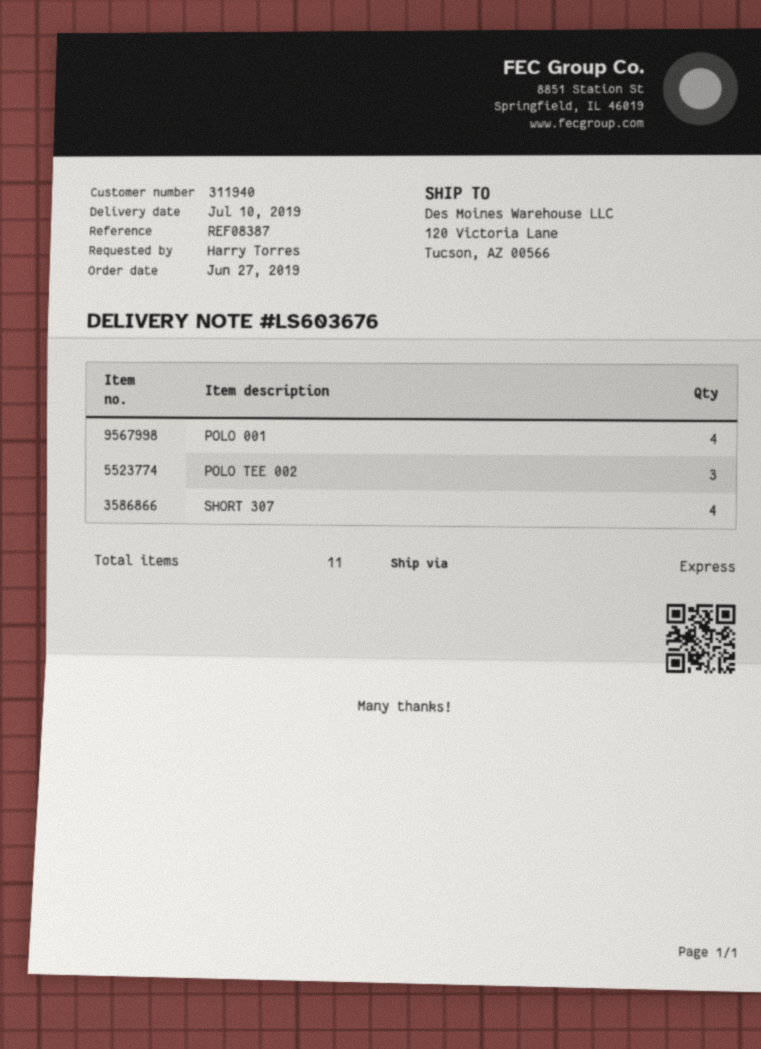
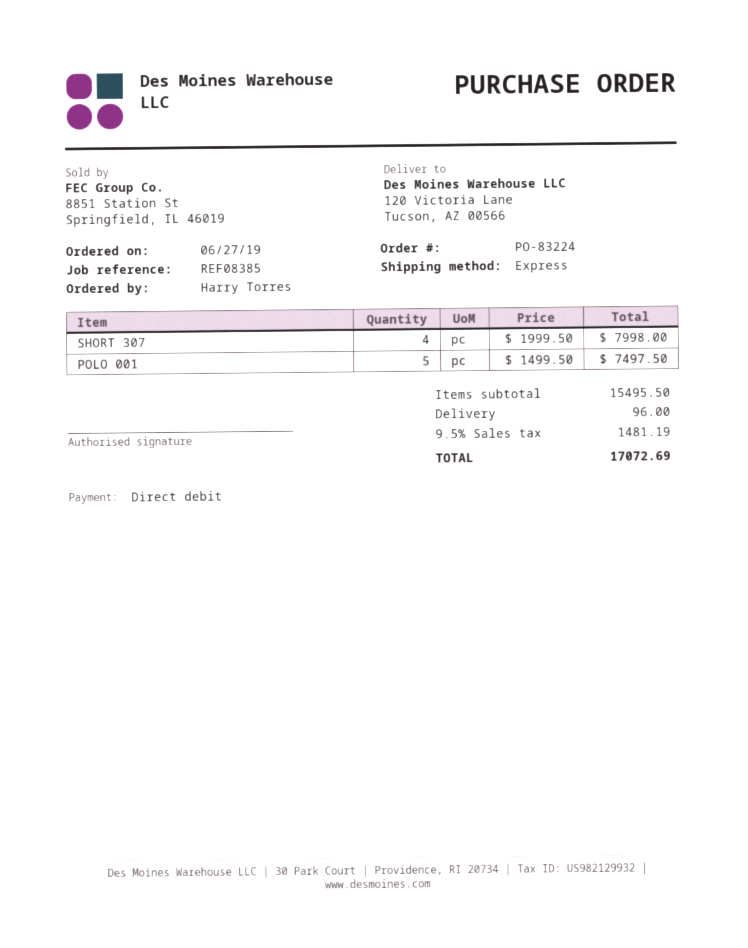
reference: REF08387 -> REF08385
POLO 001: 4 -> 5
POLO TEE 002: 3 -> none

